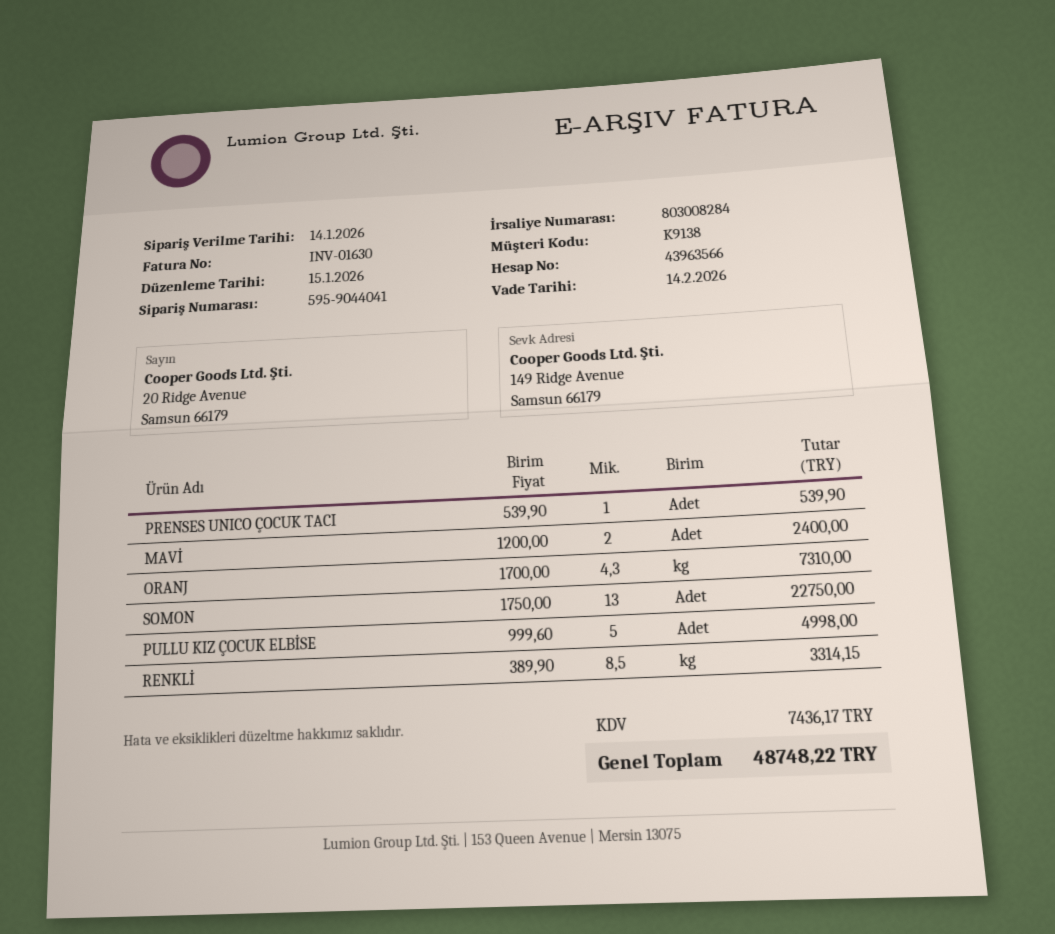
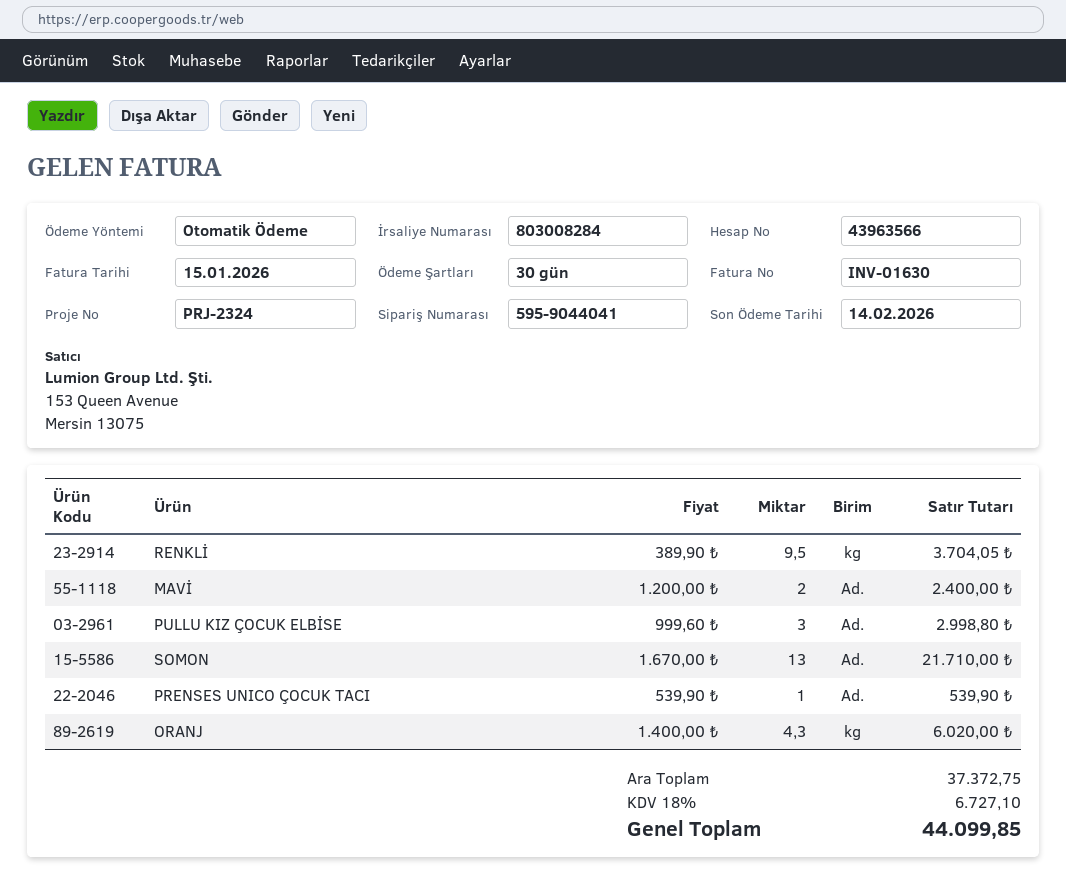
ORANJ: 4.3 x 1700.00 = 7310.00 -> 4.3 x 1400.00 = 6020.00
SOMON: 13 x 1750.00 = 22750.00 -> 13 x 1670.00 = 21710.00
PULLU KIZ ÇOCUK ELBİSE: 5 x 999.60 = 4998.00 -> 3 x 999.60 = 2998.80
RENKLİ: 8.5 x 389.90 = 3314.15 -> 9.5 x 389.90 = 3704.05
tax: 7436.17 -> 6727.10
total: 48748.22 -> 44099.85

